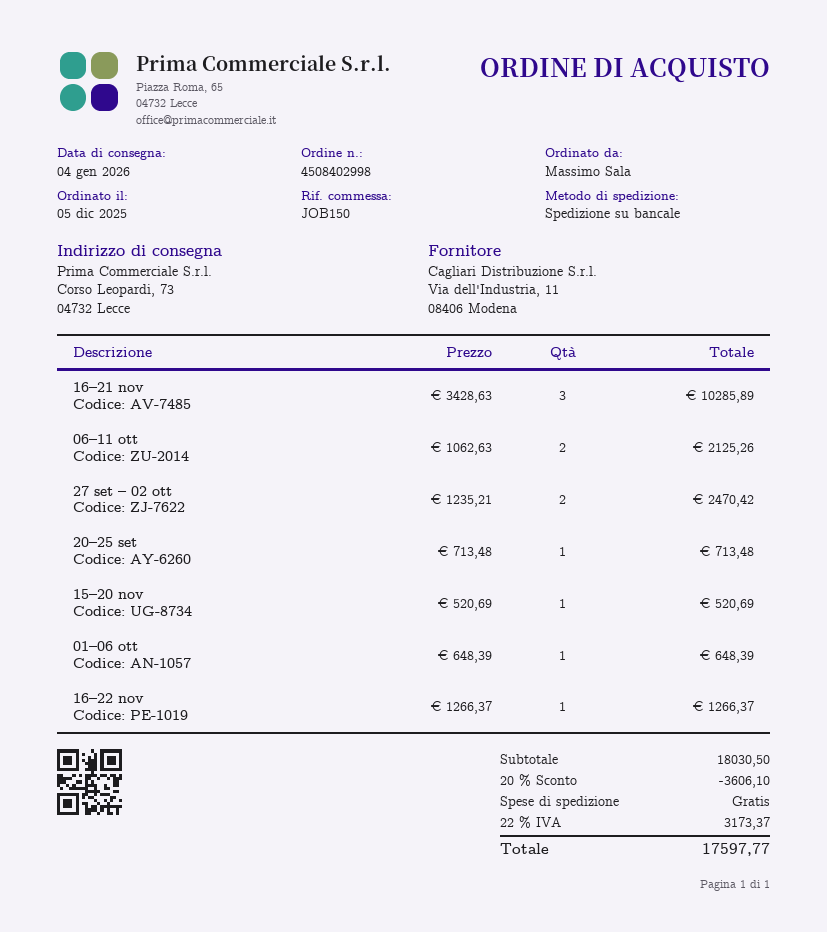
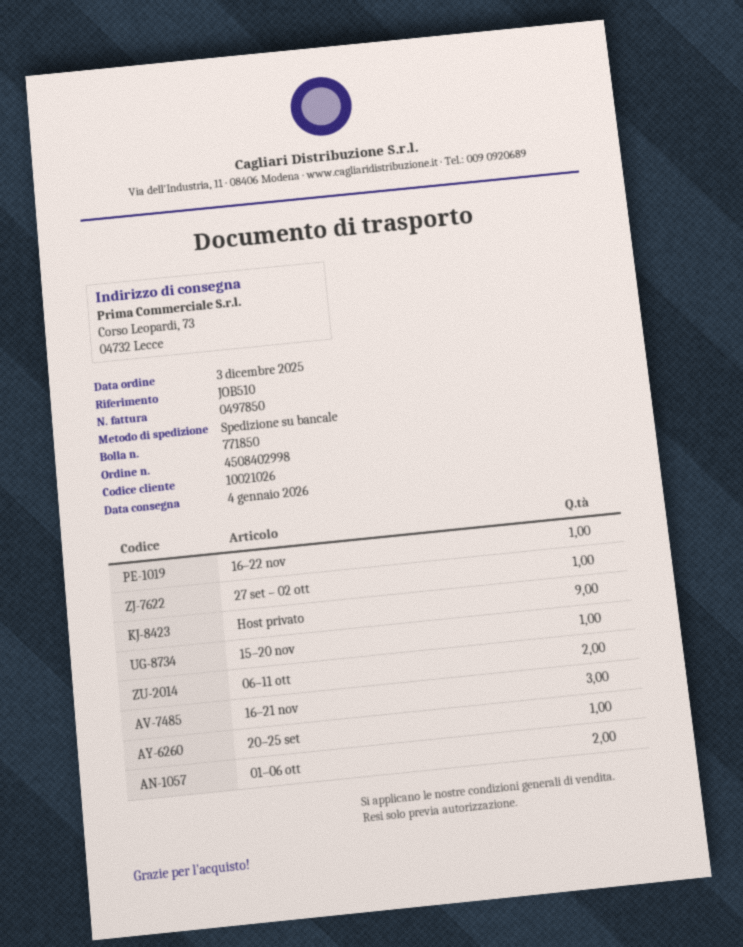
order date: 2025-12-05 -> 2025-12-03
reference: JOB150 -> JOB510
27 set – 02 ott: 2 -> 1
01–06 ott: 1 -> 2
Host privato: none -> 9

